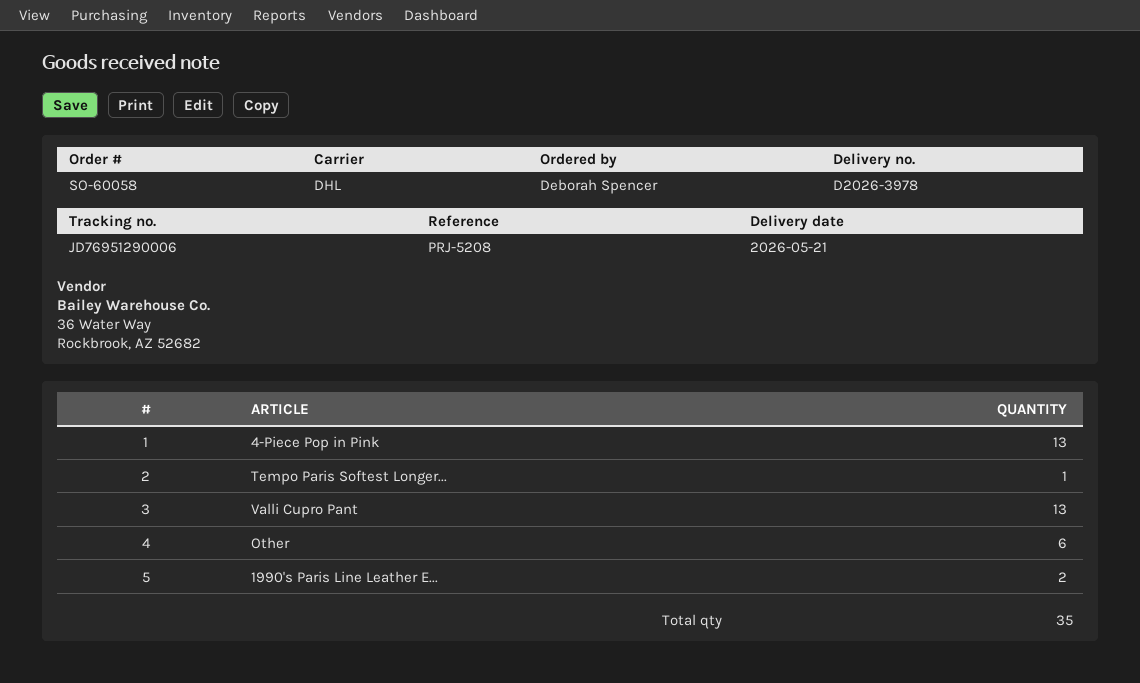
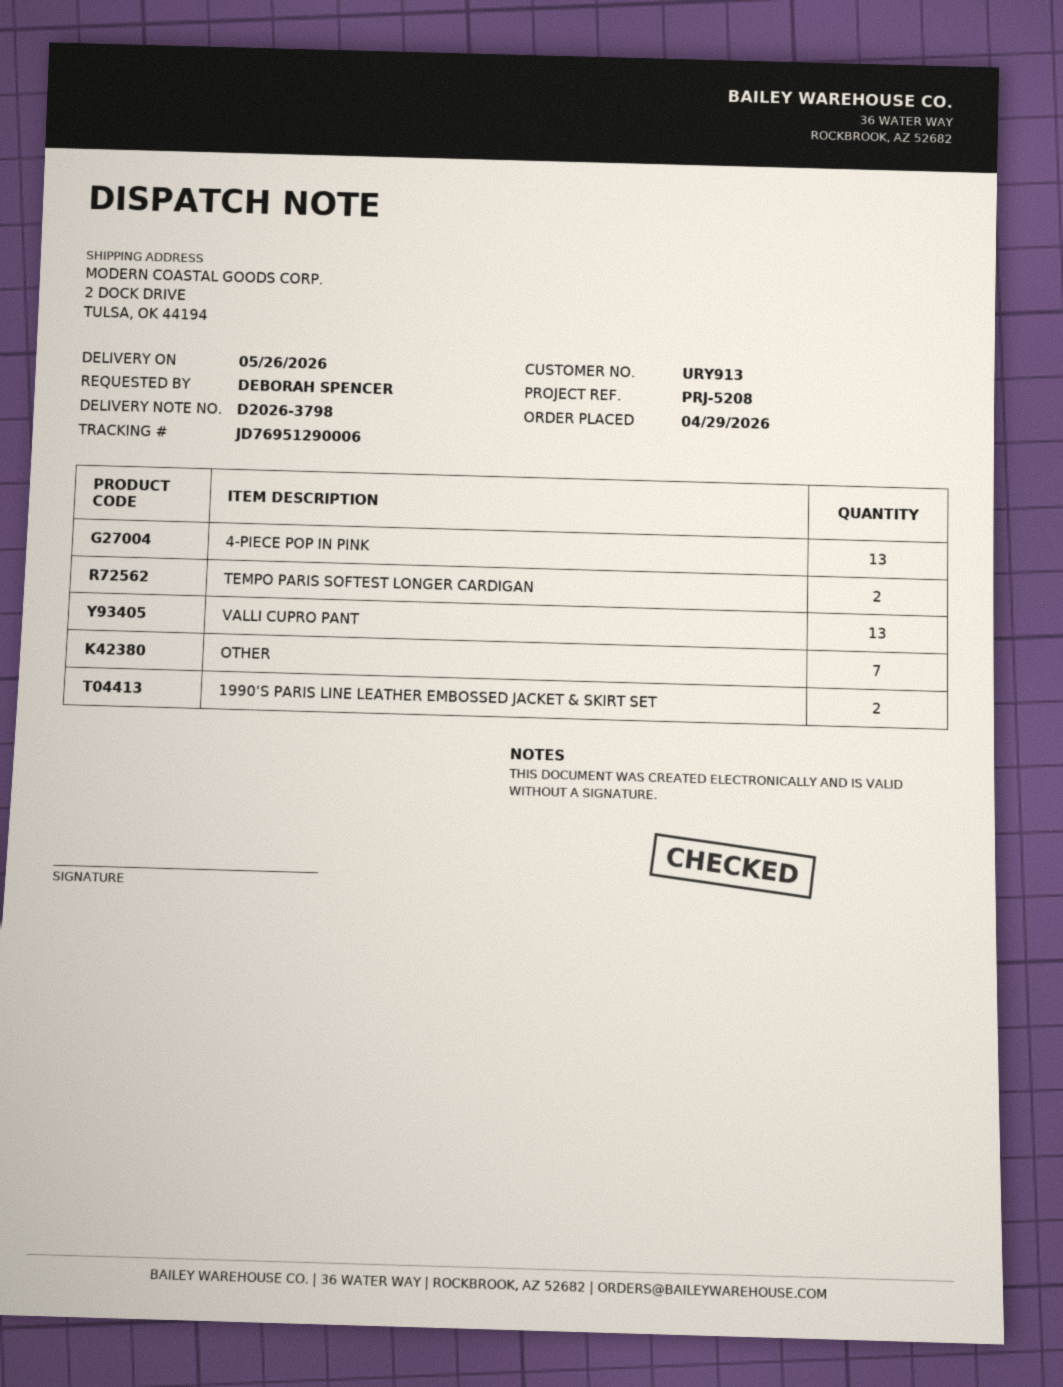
delivery note number: D2026-3978 -> D2026-3798
delivery date: 2026-05-21 -> 2026-05-26
Tempo Paris Softest Longer...: 1 -> 2
Other: 6 -> 7

